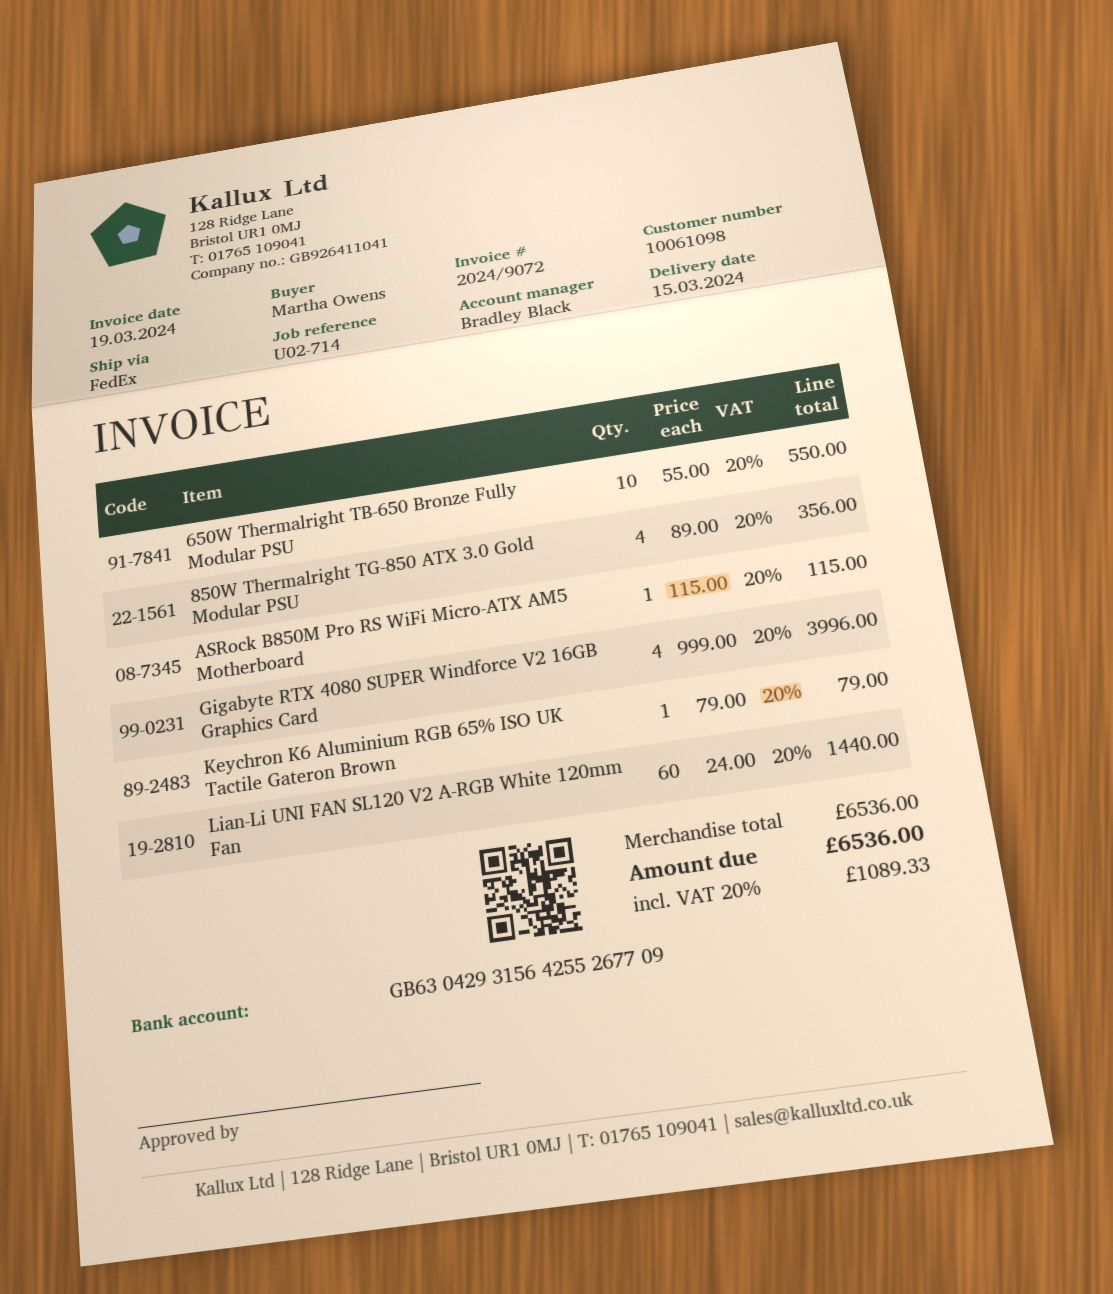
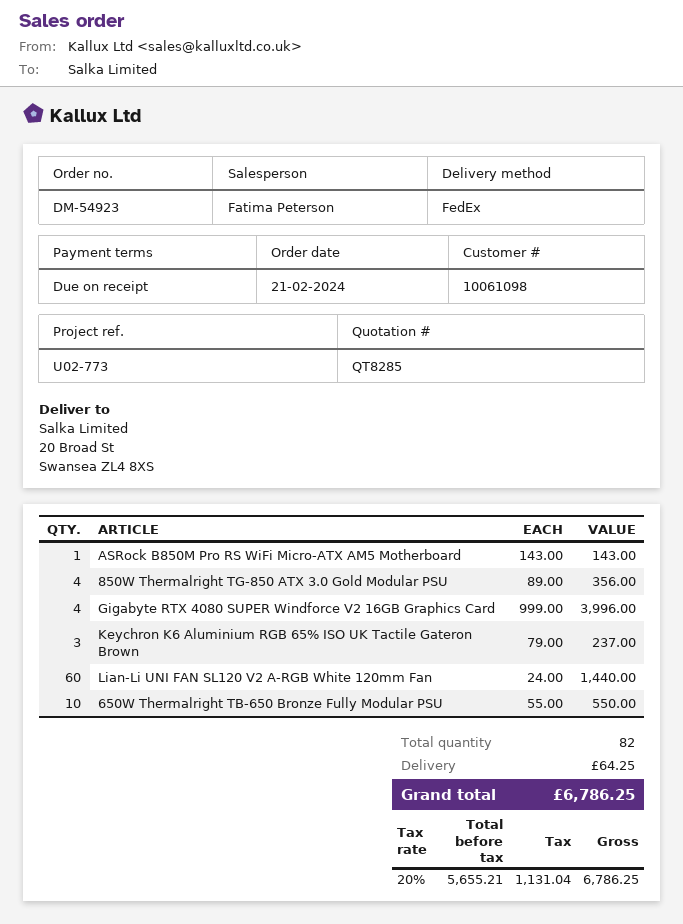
reference: U02-714 -> U02-773
sales rep: Bradley Black -> Fatima Peterson
ASRock B850M Pro RS WiFi Micro-ATX AM5 Motherboard: 1 x 115.00 = 115.00 -> 1 x 143.00 = 143.00
Keychron K6 Aluminium RGB 65% ISO UK Tactile Gateron Brown: 1 x 79.00 = 79.00 -> 3 x 79.00 = 237.00
shipping: none -> 64.25
tax: 20% = 1089.33 -> 20% = 1131.04
total: 6536.00 -> 6786.25

